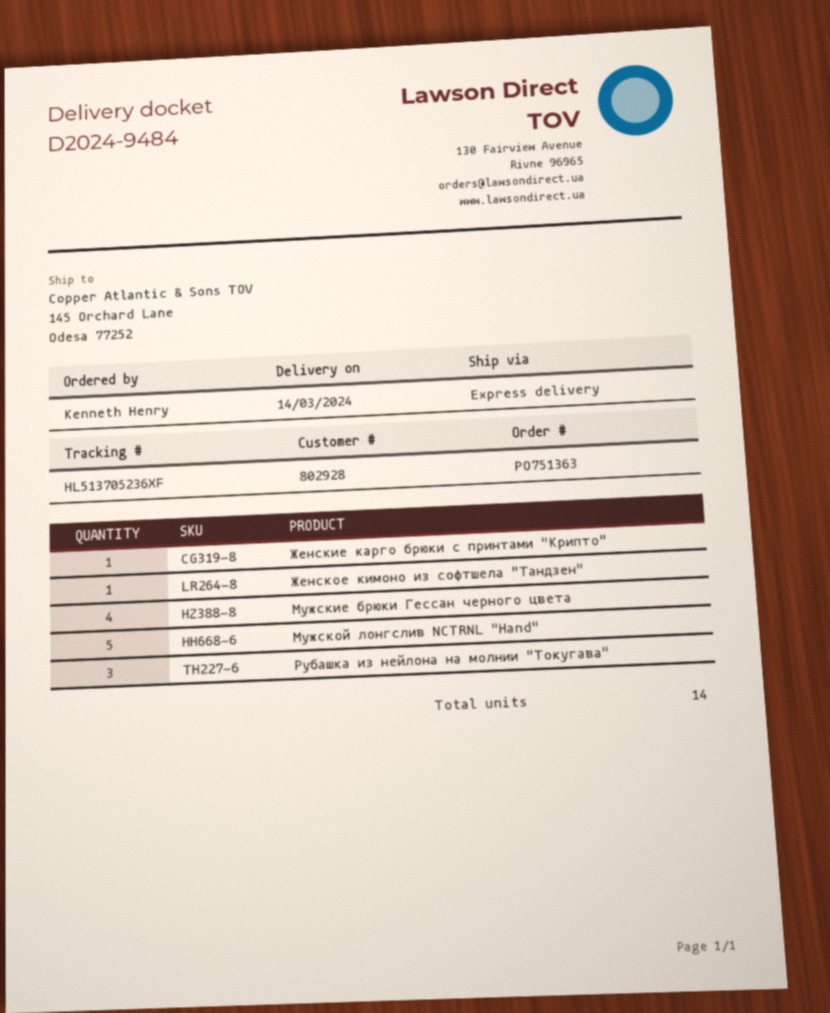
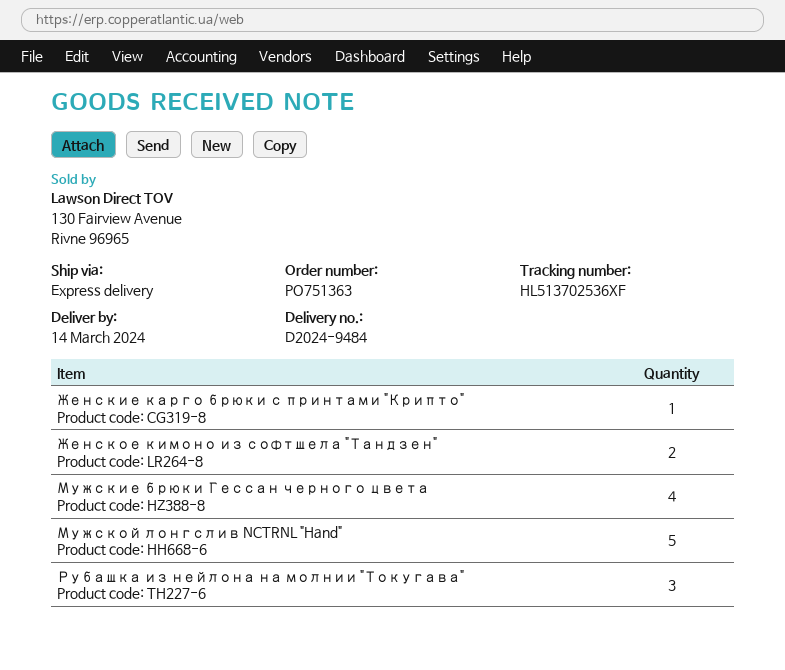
tracking number: HL513705236XF -> HL513702536XF
Женское кимоно из софтшела "Тандзен": 1 -> 2

